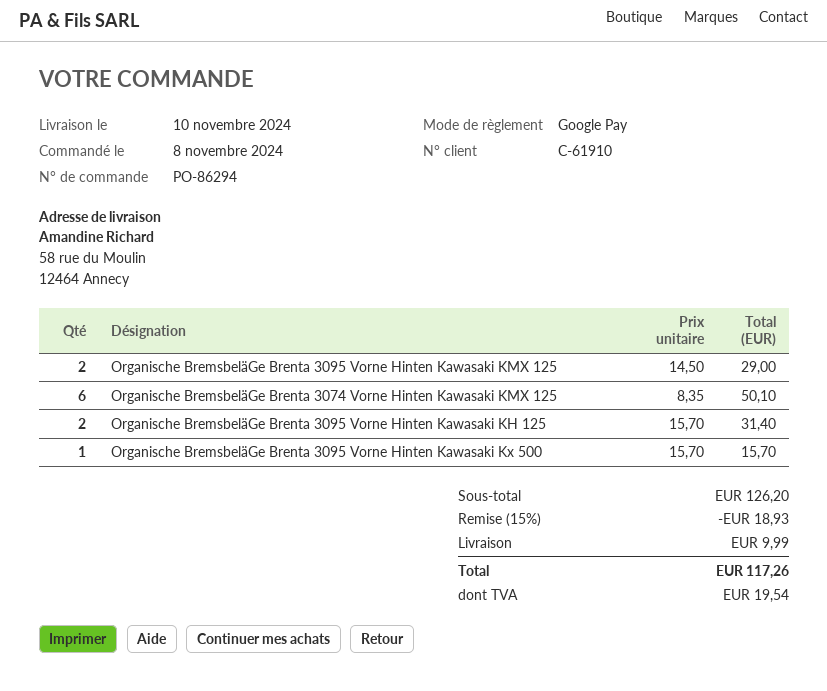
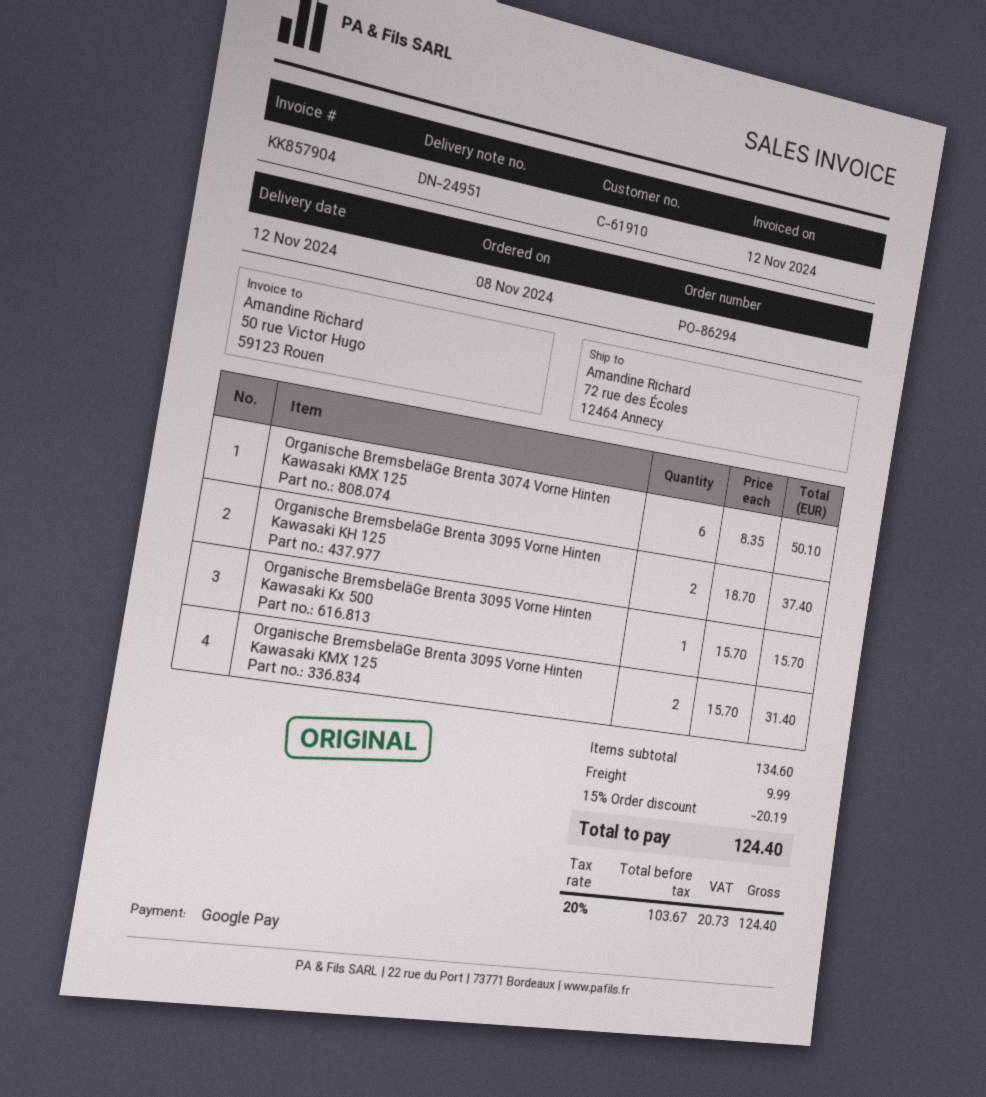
delivery date: 2024-11-10 -> 2024-11-12
ship to: 58 rue du Moulin, 12464 Annecy -> 72 rue des Écoles, 12464 Annecy
Organische BremsbeläGe Brenta 3095 Vorne Hinten Kawasaki KMX 125: 2 x 14.50 = 29.00 -> 2 x 15.70 = 31.40
Organische BremsbeläGe Brenta 3095 Vorne Hinten Kawasaki KH 125: 2 x 15.70 = 31.40 -> 2 x 18.70 = 37.40
subtotal: 126.20 -> 134.60
discount: 15% = 18.93 -> 15% = 20.19
tax: 19.54 -> 20.73
total: 117.26 -> 124.40

